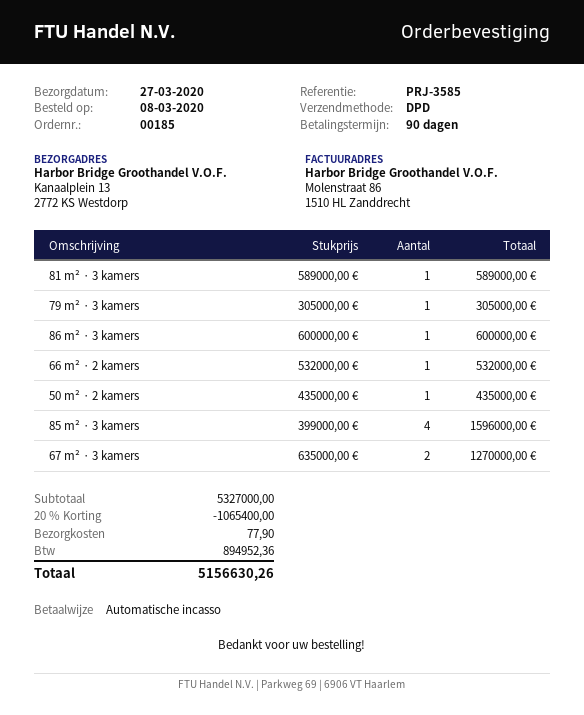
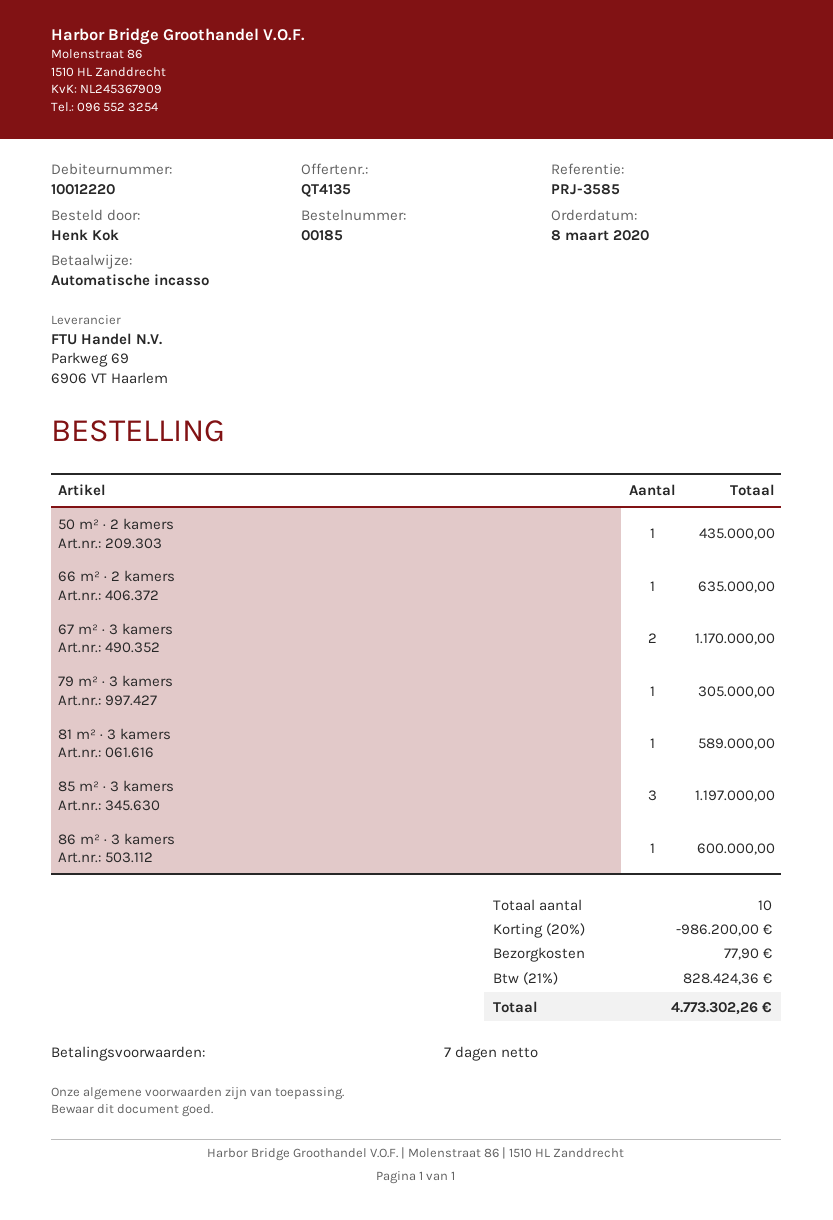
payment terms: 90 days -> 7 days
66 m² · 2 kamers: 1 for 532000.00 -> 1 for 635000.00
85 m² · 3 kamers: 4 for 1596000.00 -> 3 for 1197000.00
67 m² · 3 kamers: 2 for 1270000.00 -> 2 for 1170000.00
discount: 20% = 1065400.00 -> 20% = 986200.00
tax: 894952.36 -> 828424.36
total: 5156630.26 -> 4773302.26

